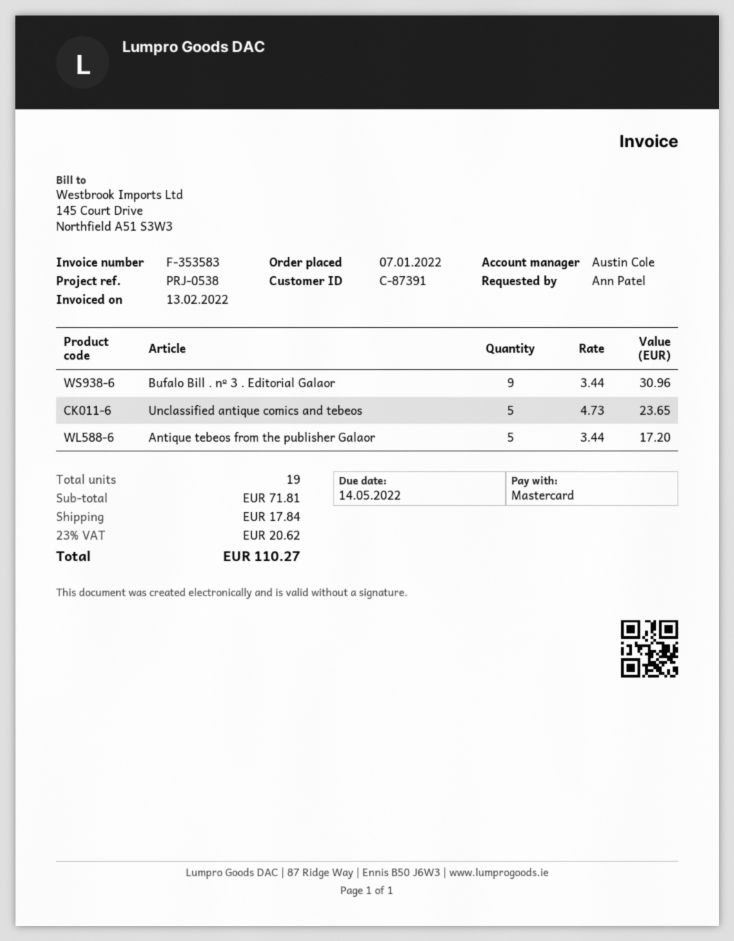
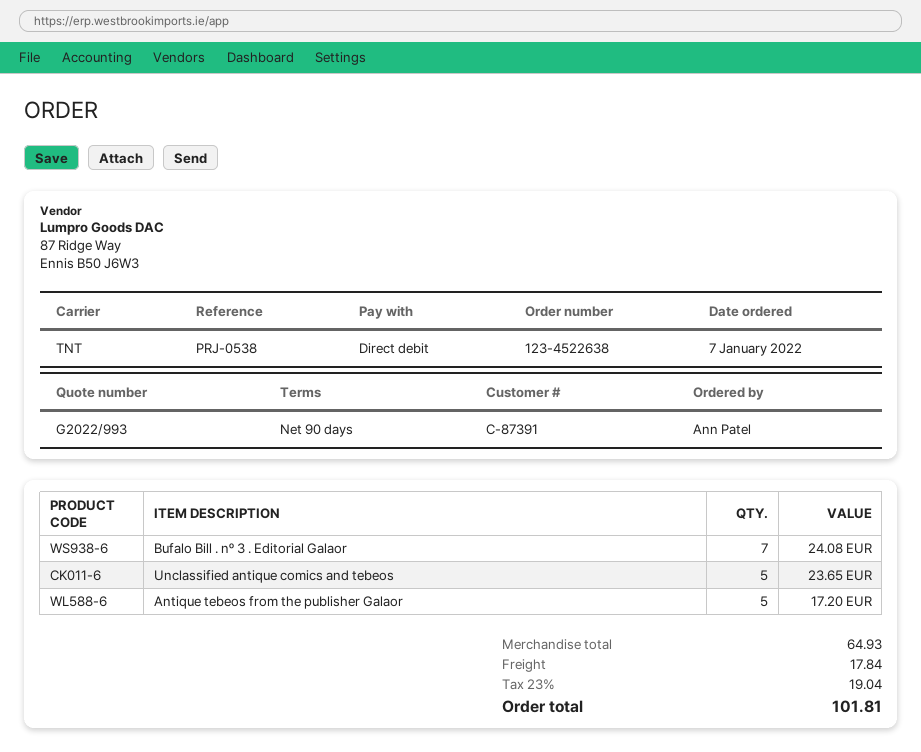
payment method: Mastercard -> direct debit
Bufalo Bill . nº 3 . Editorial Galaor: 9 for 30.96 -> 7 for 24.08
subtotal: 71.81 -> 64.93
tax: 23% = 20.62 -> 23% = 19.04
total: 110.27 -> 101.81

